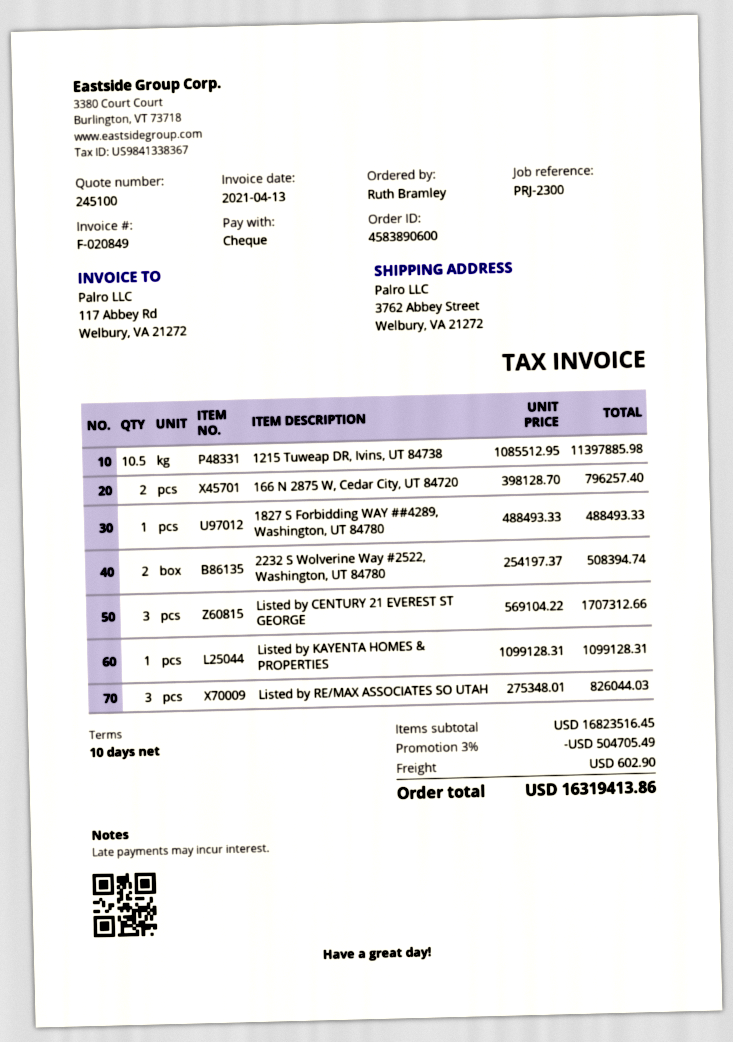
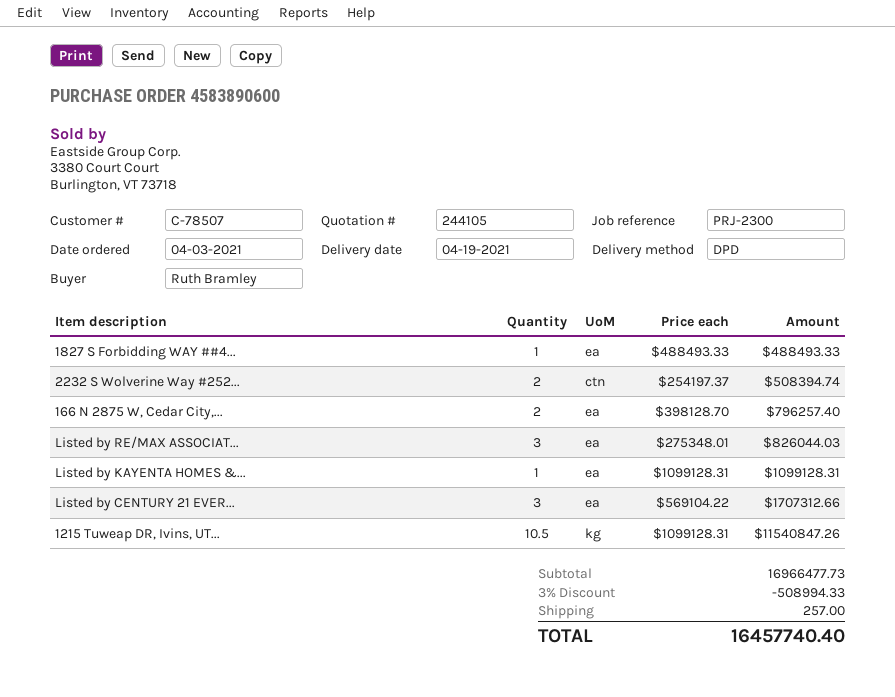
quote number: 245100 -> 244105
1215 Tuweap DR, Ivins, UT 84738: 10.5 x 1085512.95 = 11397885.98 -> 10.5 x 1099128.31 = 11540847.26
subtotal: 16823516.45 -> 16966477.73
discount: 3% = 504705.49 -> 3% = 508994.33
shipping: 602.90 -> 257.00
total: 16319413.86 -> 16457740.40

